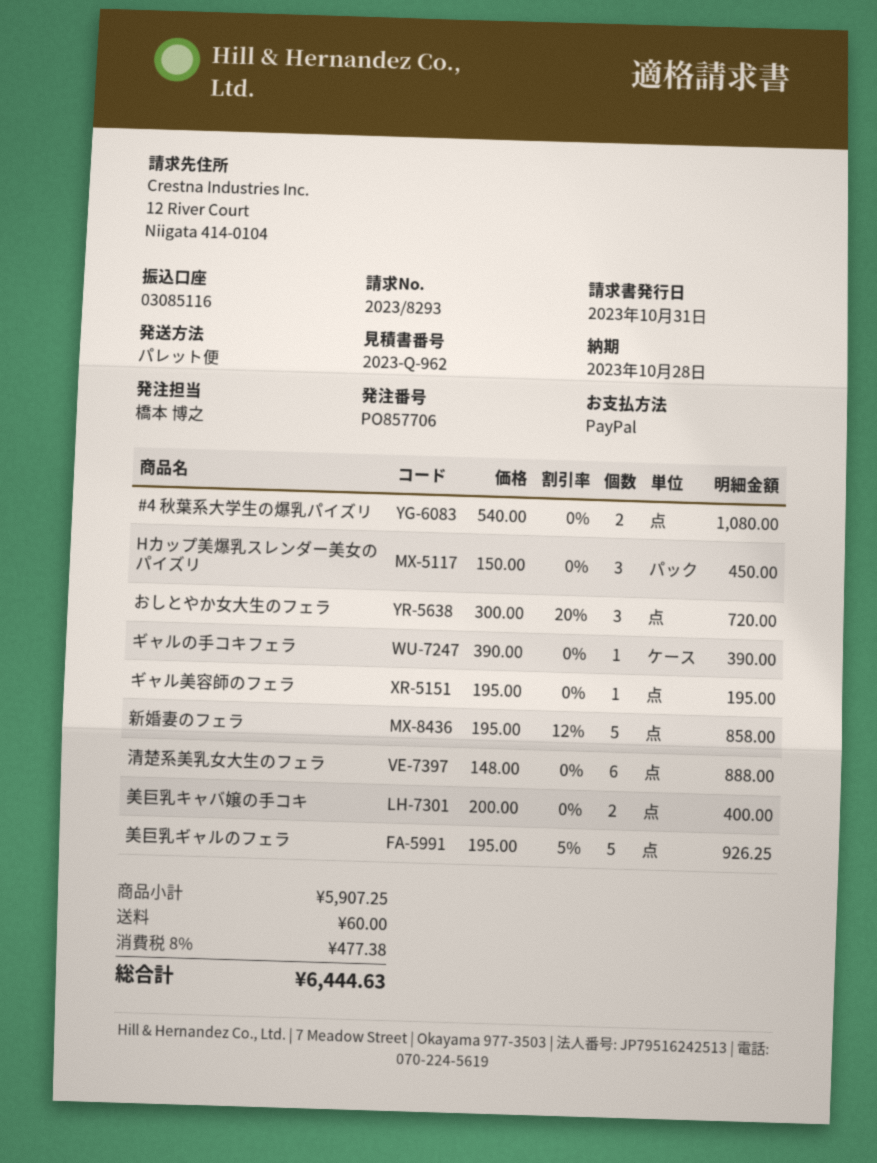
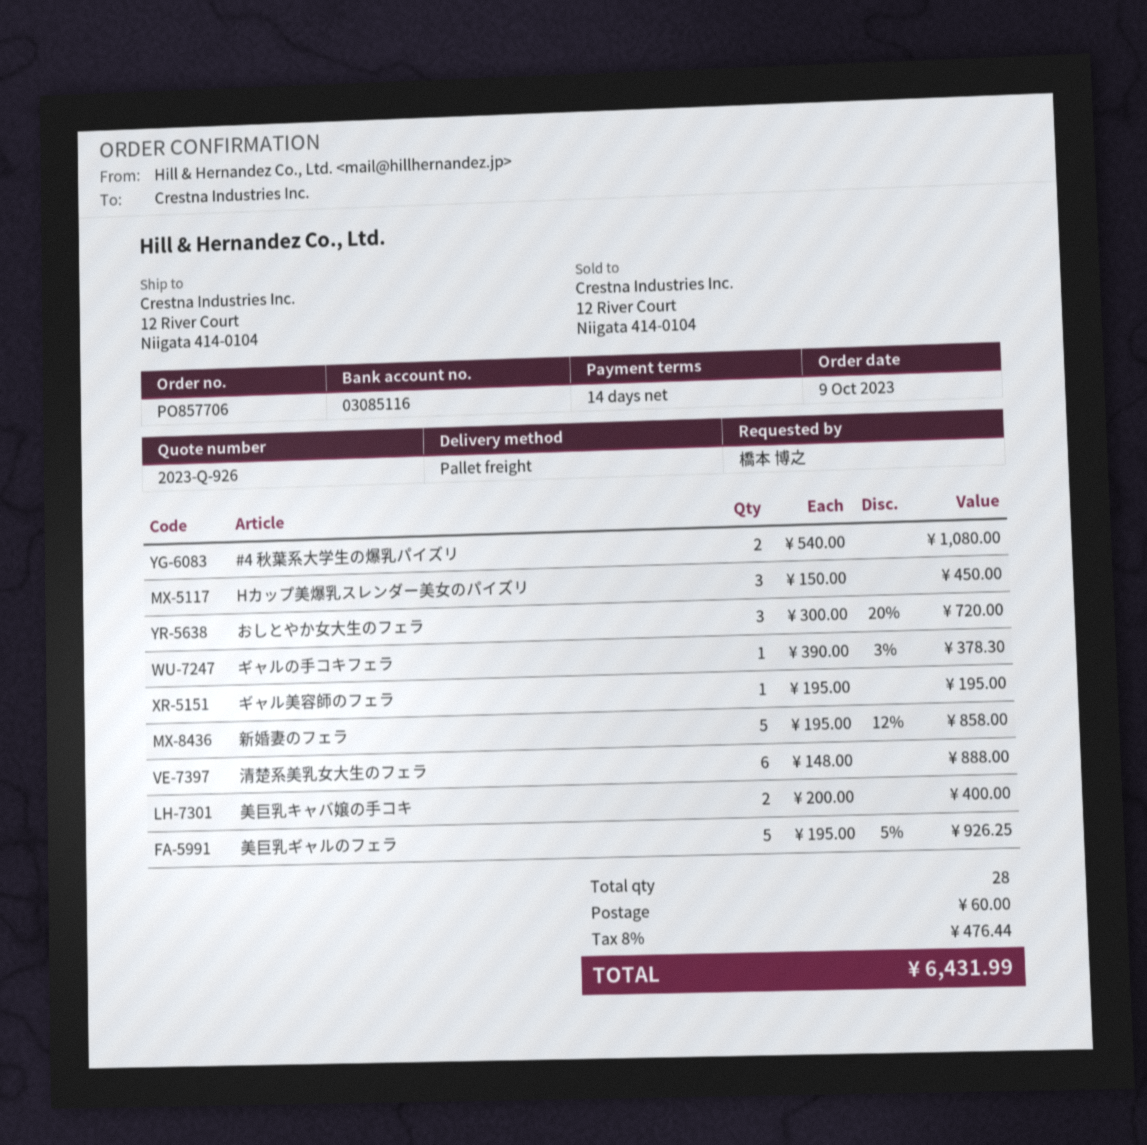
quote number: 2023-Q-962 -> 2023-Q-926
ギャルの手コキフェラ: 1 x 390.00 = 390.00 -> 1 x 390.00 - 3% = 378.30
tax: 8% = 477.38 -> 8% = 476.44
total: 6444.63 -> 6431.99

